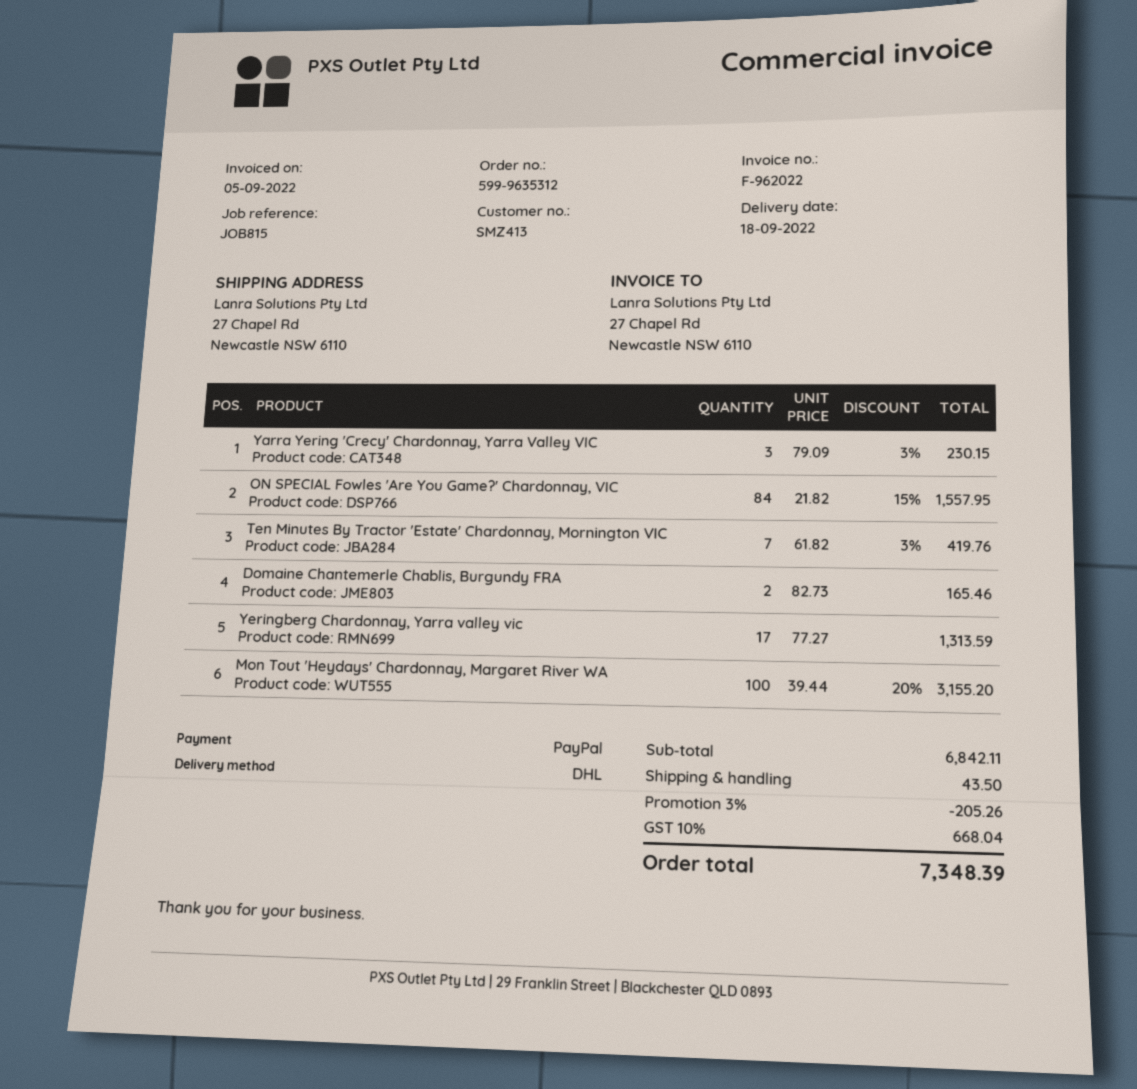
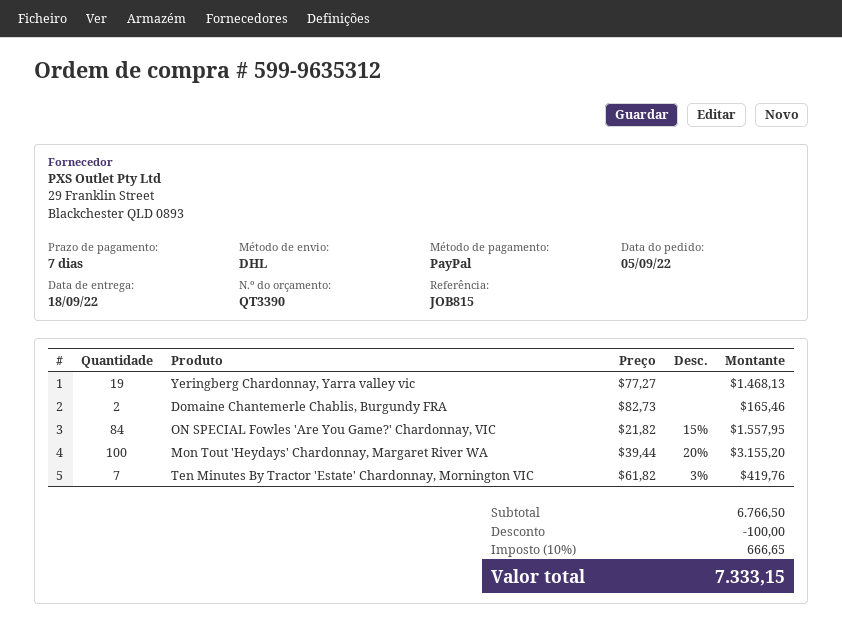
Yarra Yering 'Crecy' Chardonnay, Yarra Valley VIC: 3 x 79.09 - 3% = 230.15 -> none
Yeringberg Chardonnay, Yarra valley vic: 17 x 77.27 = 1313.59 -> 19 x 77.27 = 1468.13
subtotal: 6842.11 -> 6766.50
discount: 205.26 -> 100.00
shipping: 43.50 -> none
tax: 10% = 668.04 -> 10% = 666.65
total: 7348.39 -> 7333.15

